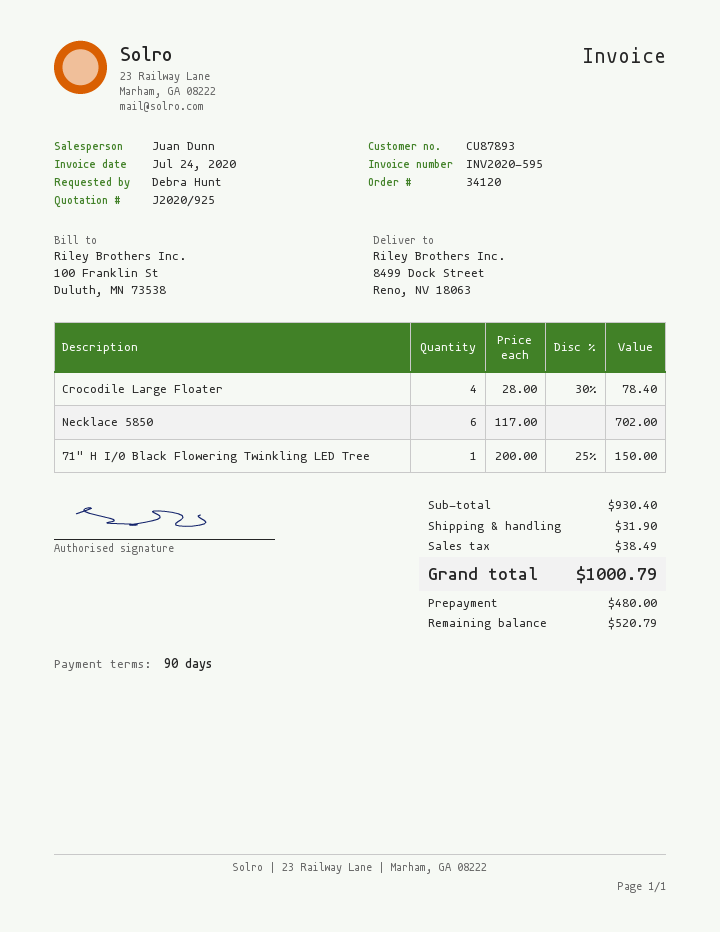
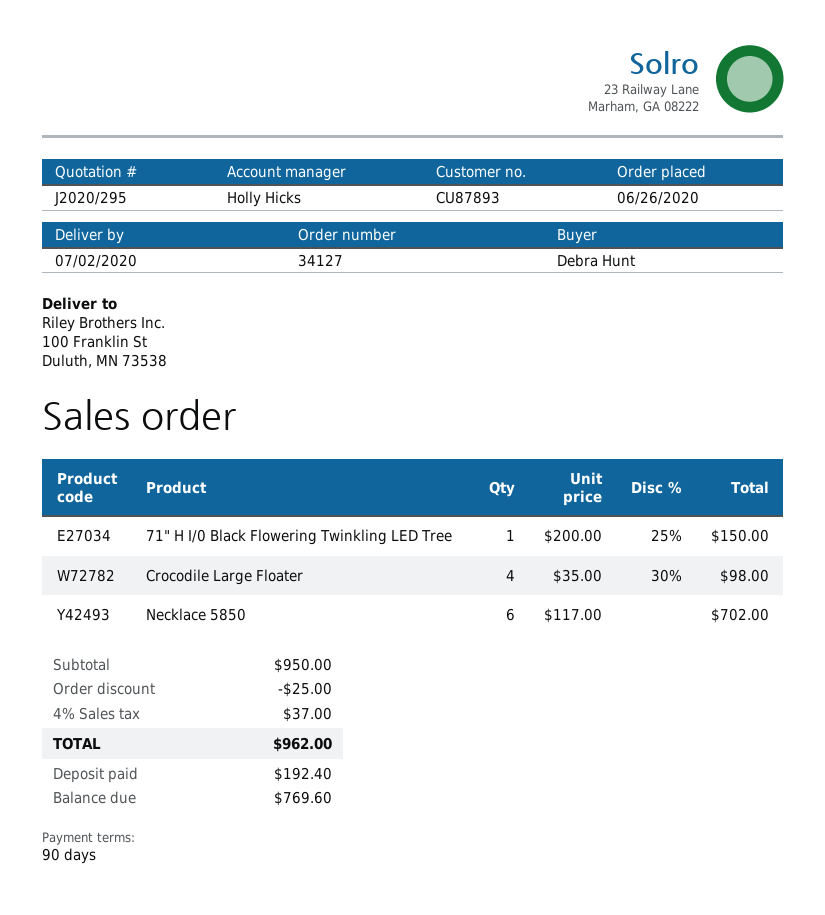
quote number: J2020/925 -> J2020/295
order number: 34120 -> 34127
sales rep: Juan Dunn -> Holly Hicks
ship to: 8499 Dock Street, Reno, NV 18063 -> 100 Franklin St, Duluth, MN 73538
Crocodile Large Floater: 4 x 28.00 - 30% = 78.40 -> 4 x 35.00 - 30% = 98.00
subtotal: 930.40 -> 950.00
discount: none -> 25.00
shipping: 31.90 -> none
tax: 38.49 -> 37.00
total: 1000.79 -> 962.00
deposit: 480.00 -> 192.40
balance: 520.79 -> 769.60

